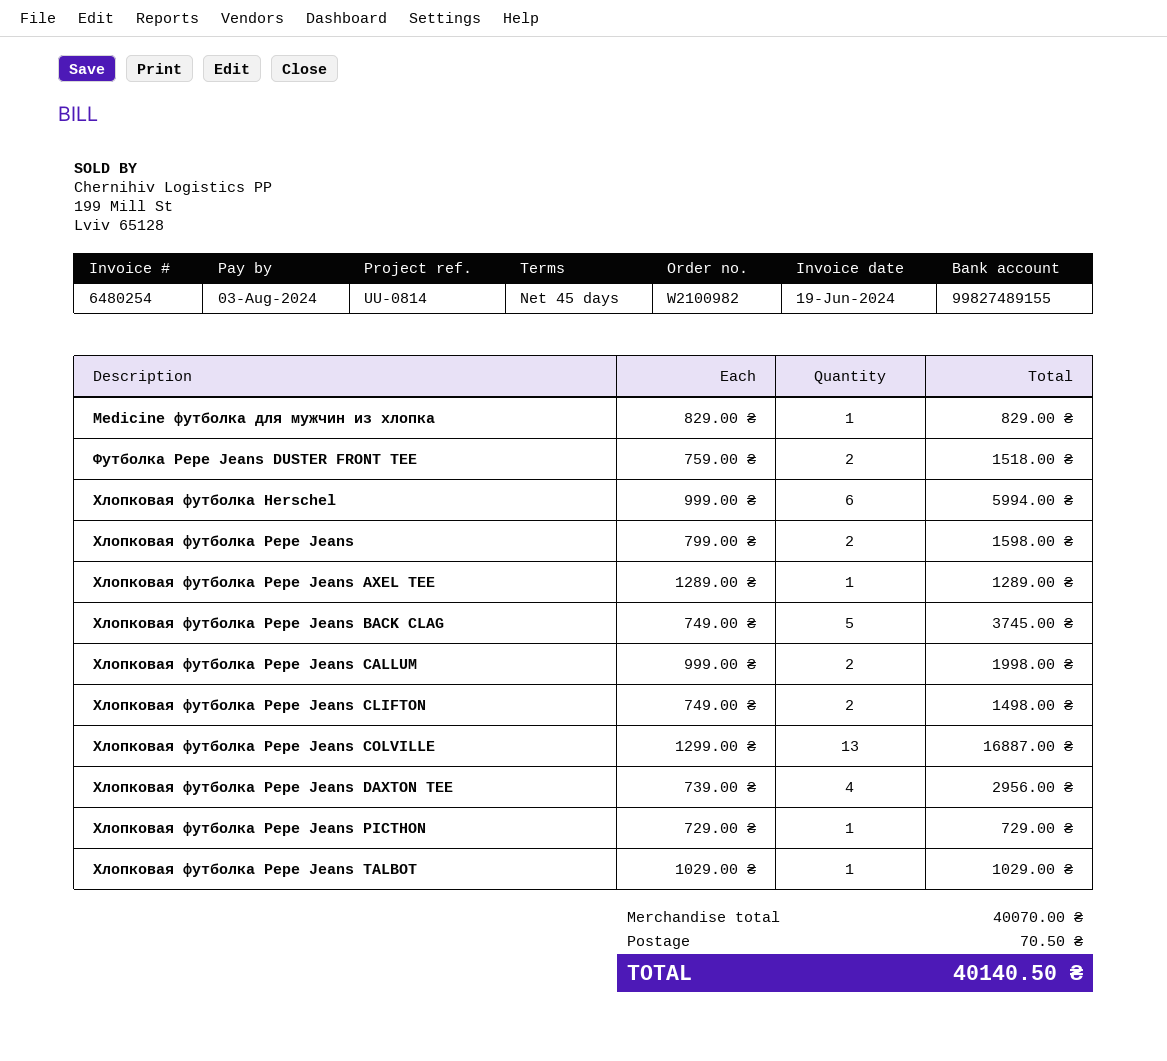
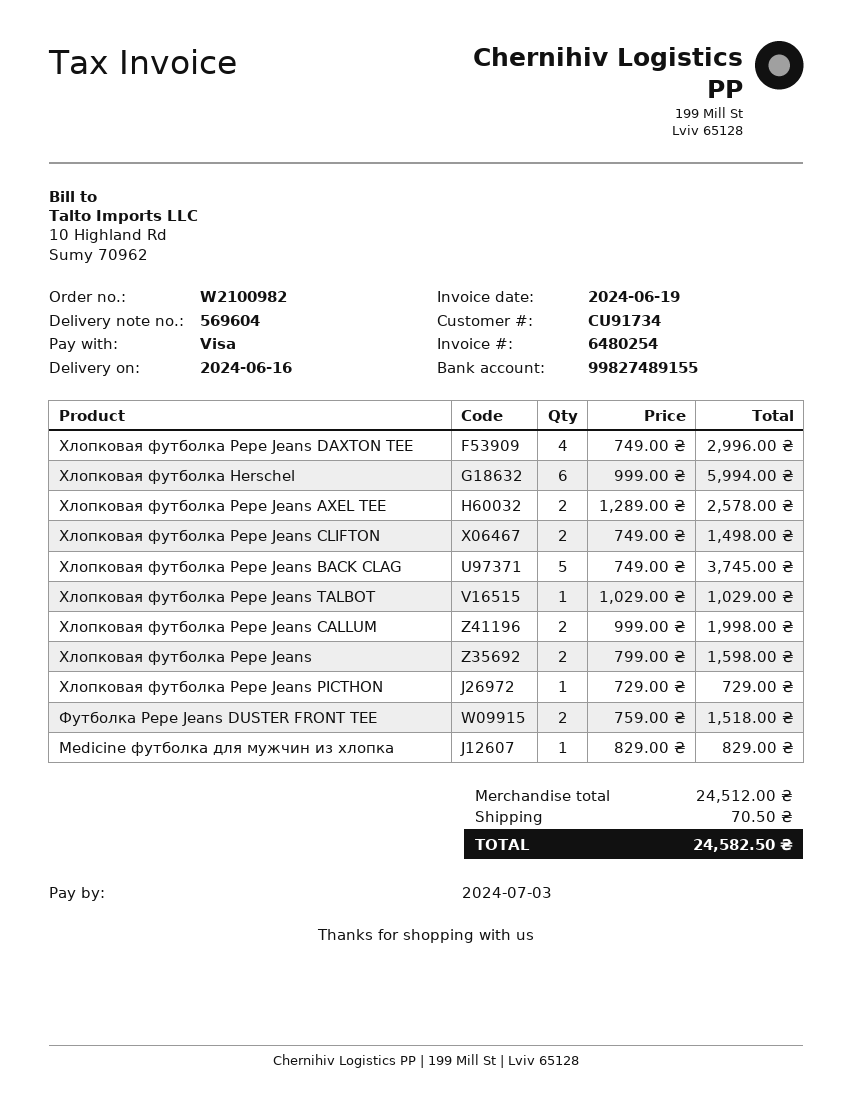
due date: 2024-08-03 -> 2024-07-03
Хлопковая футболка Pepe Jeans AXEL TEE: 1 x 1289.00 = 1289.00 -> 2 x 1289.00 = 2578.00
Хлопковая футболка Pepe Jeans COLVILLE: 13 x 1299.00 = 16887.00 -> none
Хлопковая футболка Pepe Jeans DAXTON TEE: 4 x 739.00 = 2956.00 -> 4 x 749.00 = 2996.00
subtotal: 40070.00 -> 24512.00
total: 40140.50 -> 24582.50

